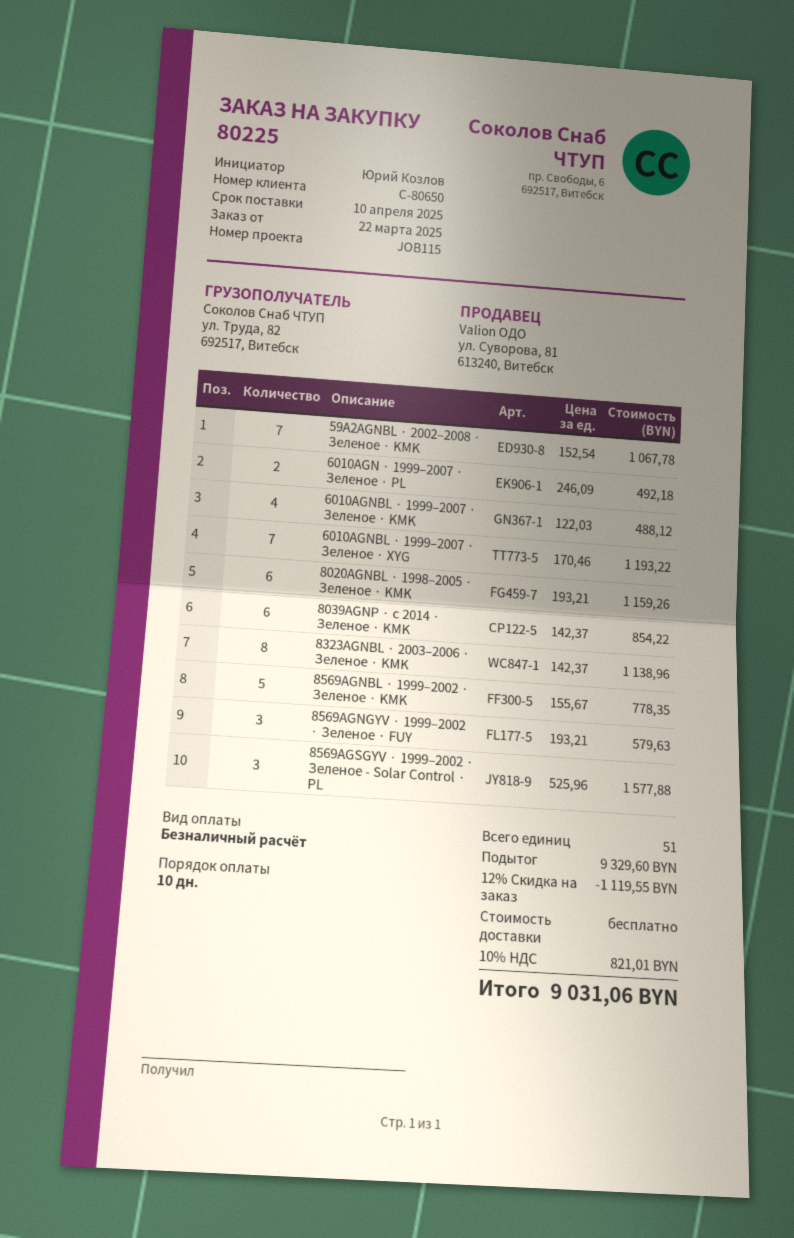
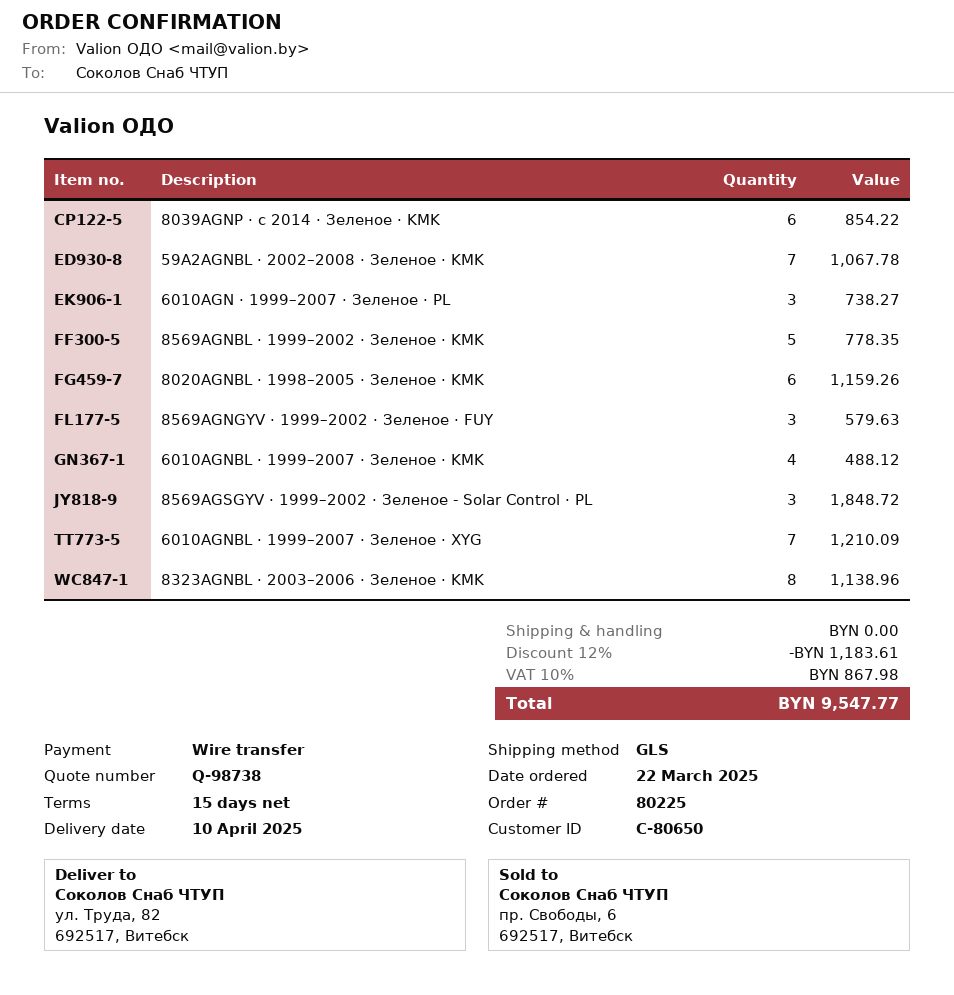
payment terms: 10 days -> 15 days
6010AGN · 1999–2007 · Зеленое · PL: 2 for 492.18 -> 3 for 738.27
6010AGNBL · 1999–2007 · Зеленое · XYG: 7 for 1193.22 -> 7 for 1210.09
8569AGSGYV · 1999–2002 · Зеленое - Solar Control · PL: 3 for 1577.88 -> 3 for 1848.72
discount: 12% = 1119.55 -> 12% = 1183.61
tax: 10% = 821.01 -> 10% = 867.98
total: 9031.06 -> 9547.77

